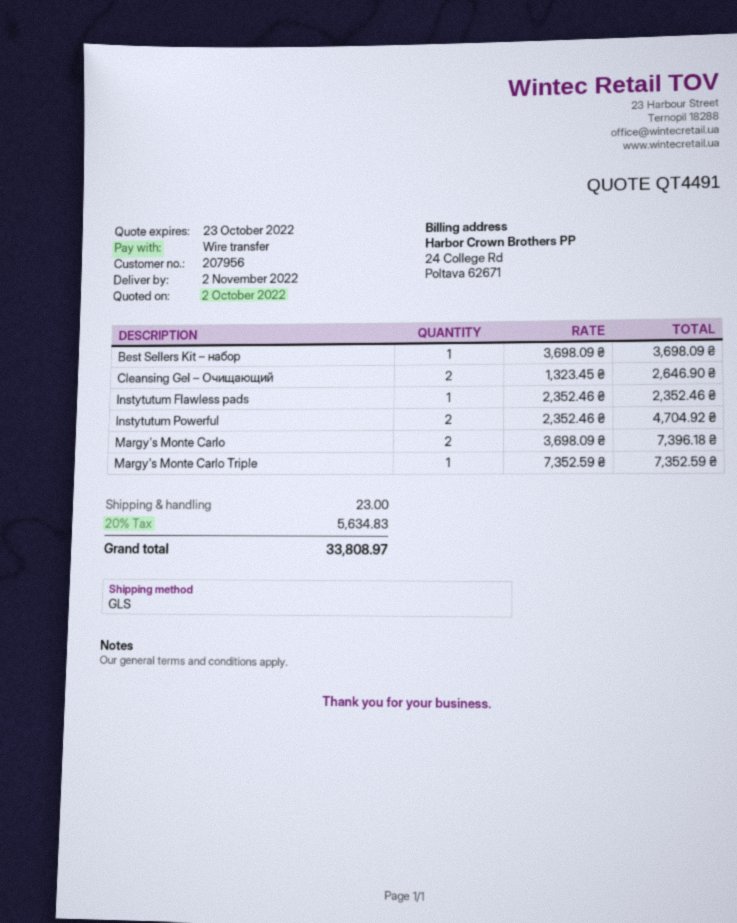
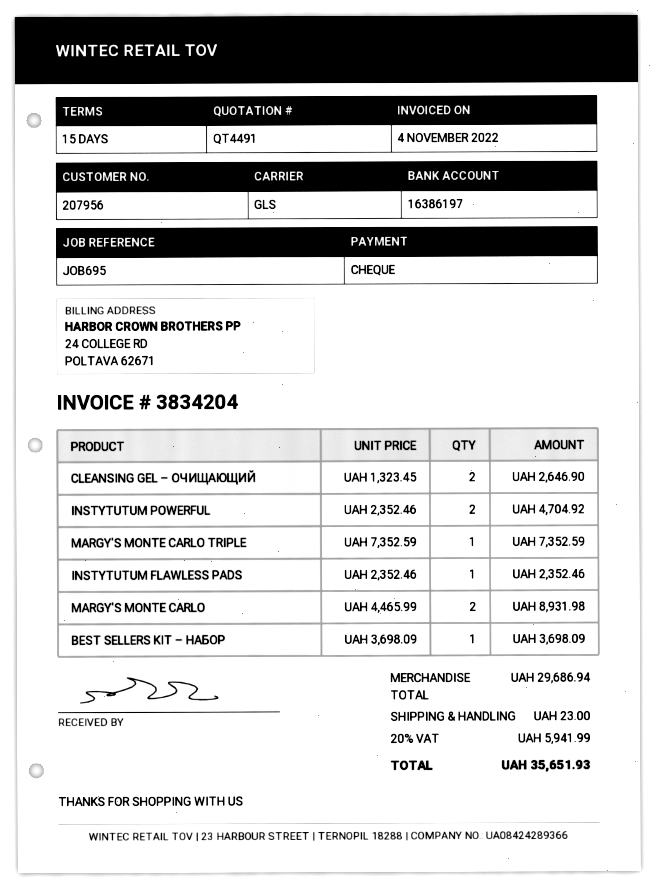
payment method: bank transfer -> cheque
Margy's Monte Carlo: 2 x 3698.09 = 7396.18 -> 2 x 4465.99 = 8931.98
tax: 20% = 5634.83 -> 20% = 5941.99
total: 33808.97 -> 35651.93

